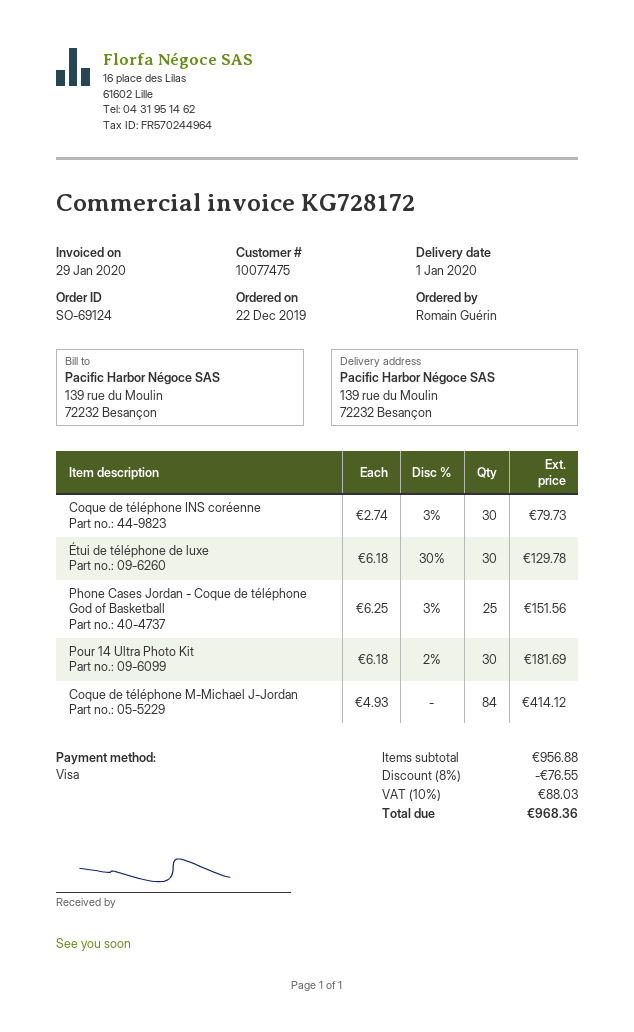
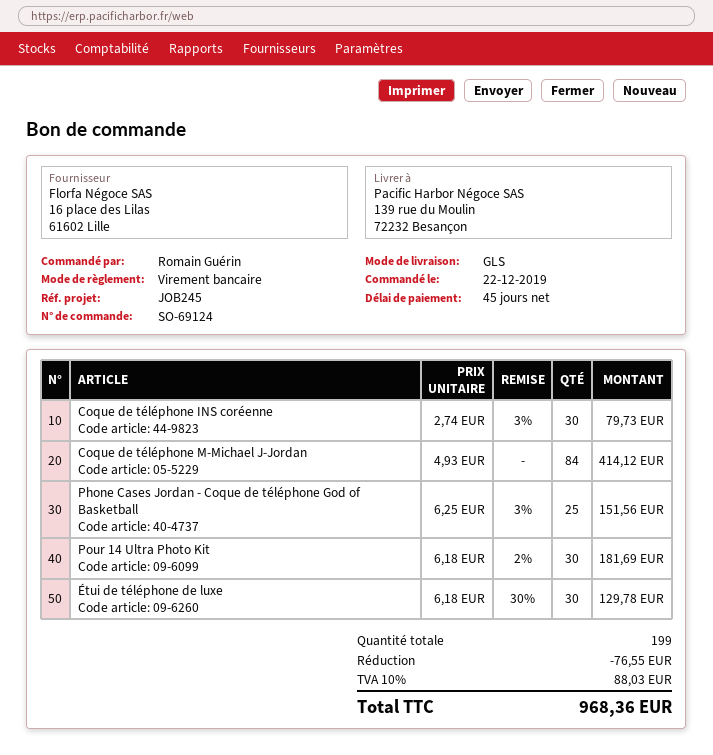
payment method: Visa -> bank transfer

